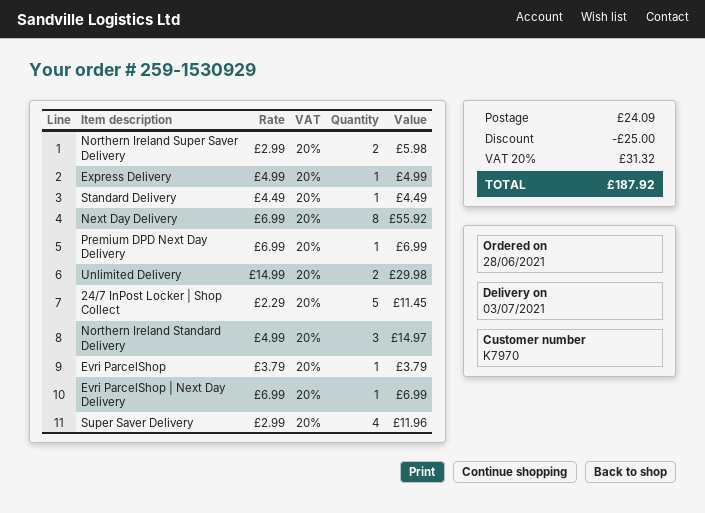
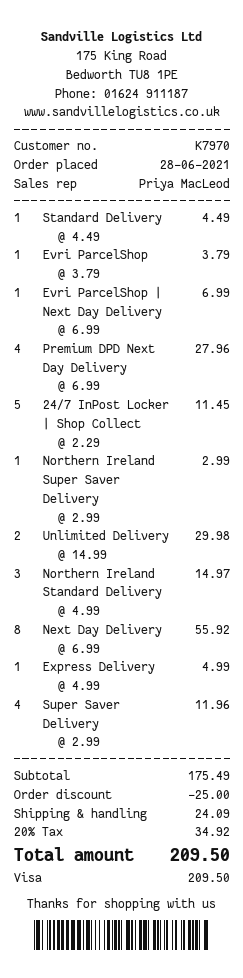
Northern Ireland Super Saver Delivery: 2 x 2.99 = 5.98 -> 1 x 2.99 = 2.99
Premium DPD Next Day Delivery: 1 x 6.99 = 6.99 -> 4 x 6.99 = 27.96
tax: 20% = 31.32 -> 20% = 34.92
total: 187.92 -> 209.50

